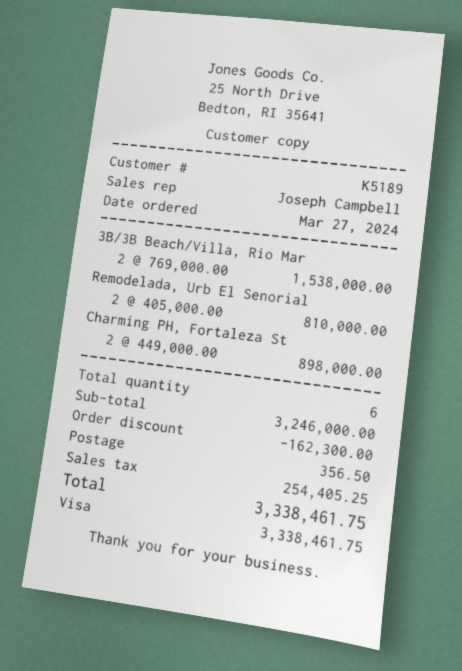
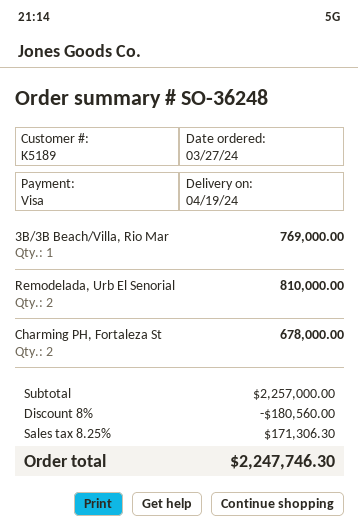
3B/3B Beach/Villa, Rio Mar: 2 for 1538000.00 -> 1 for 769000.00
Charming PH, Fortaleza St: 2 for 898000.00 -> 2 for 678000.00
subtotal: 3246000.00 -> 2257000.00
discount: 162300.00 -> 180560.00
shipping: 356.50 -> none
tax: 254405.25 -> 171306.30
total: 3338461.75 -> 2247746.30

